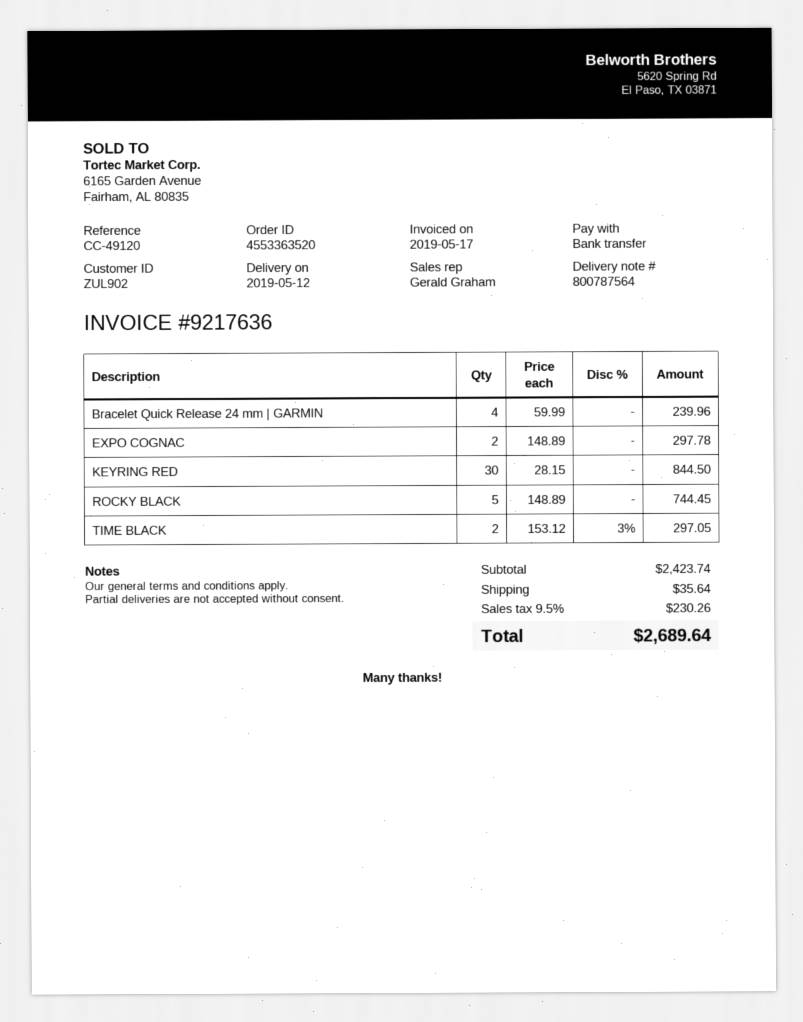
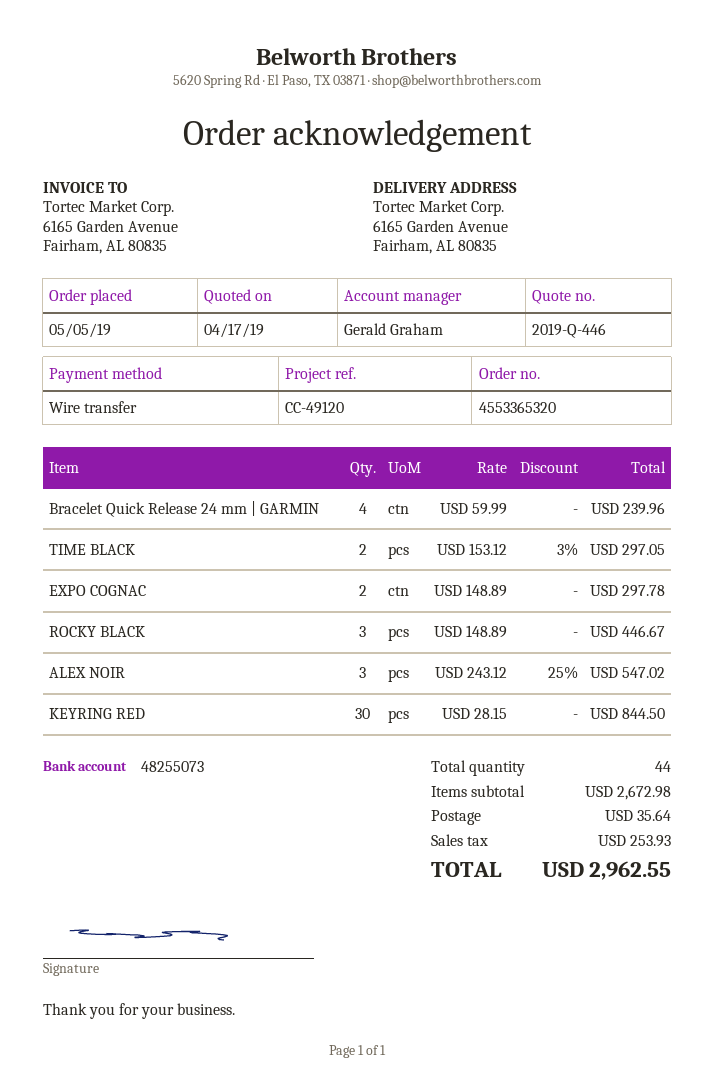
order number: 4553363520 -> 4553365320
ROCKY BLACK: 5 x 148.89 = 744.45 -> 3 x 148.89 = 446.67
ALEX NOIR: none -> 3 x 243.12 - 25% = 547.02
subtotal: 2423.74 -> 2672.98
tax: 230.26 -> 253.93
total: 2689.64 -> 2962.55

